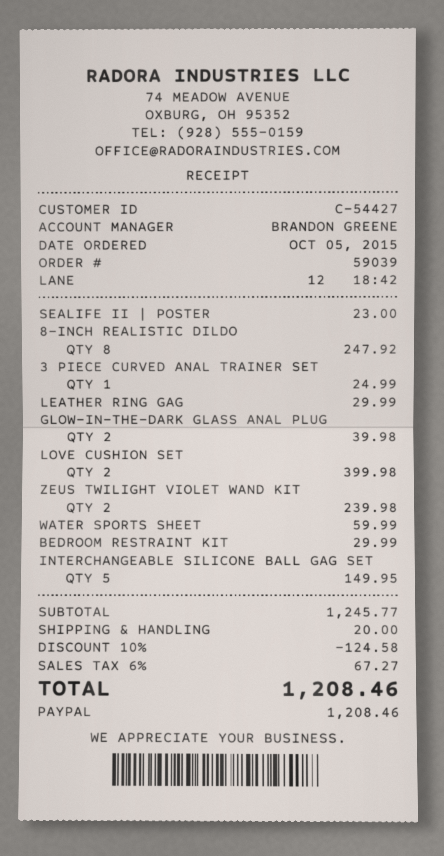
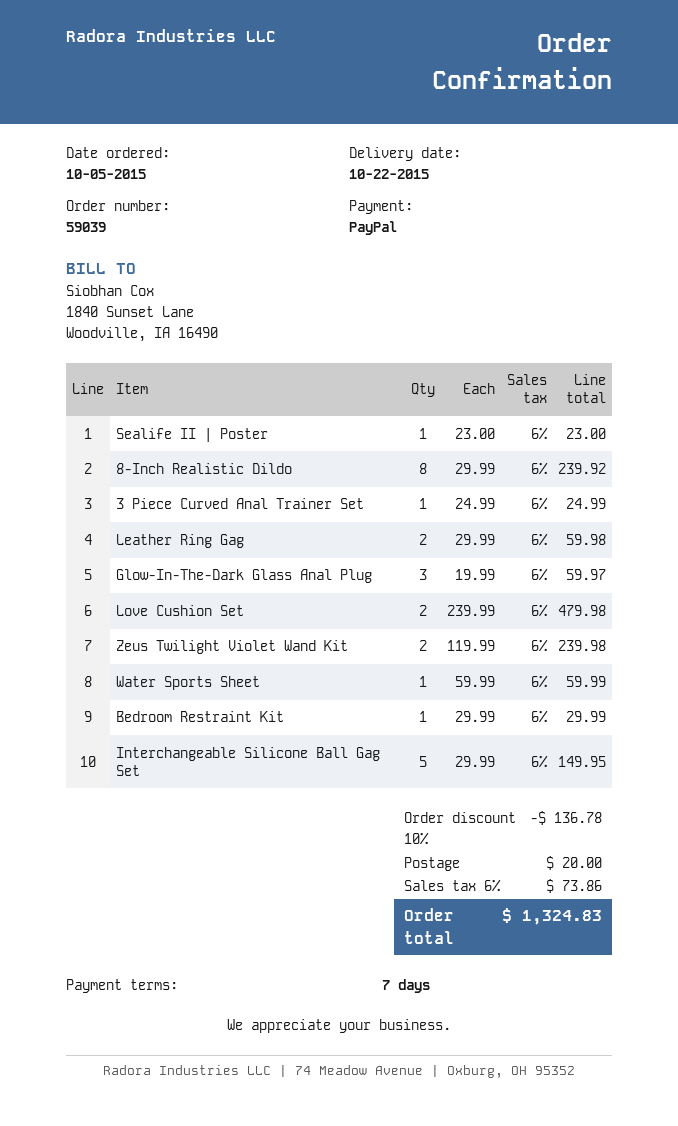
8-INCH REALISTIC DILDO: 8 for 247.92 -> 8 for 239.92
LEATHER RING GAG: 1 for 29.99 -> 2 for 59.98
GLOW-IN-THE-DARK GLASS ANAL PLUG: 2 for 39.98 -> 3 for 59.97
LOVE CUSHION SET: 2 for 399.98 -> 2 for 479.98
discount: 10% = 124.58 -> 10% = 136.78
tax: 6% = 67.27 -> 6% = 73.86
total: 1208.46 -> 1324.83

